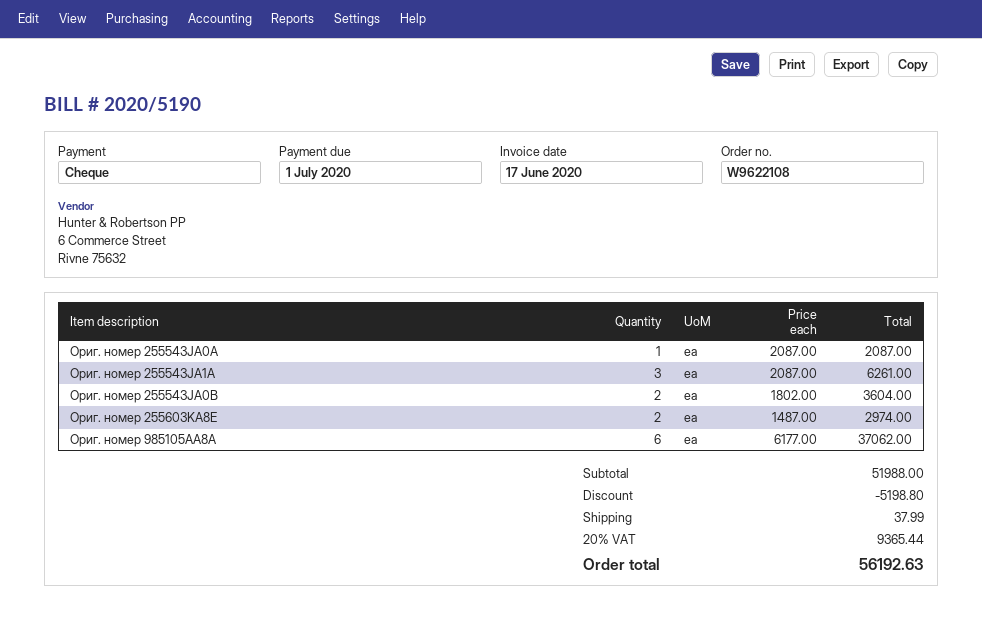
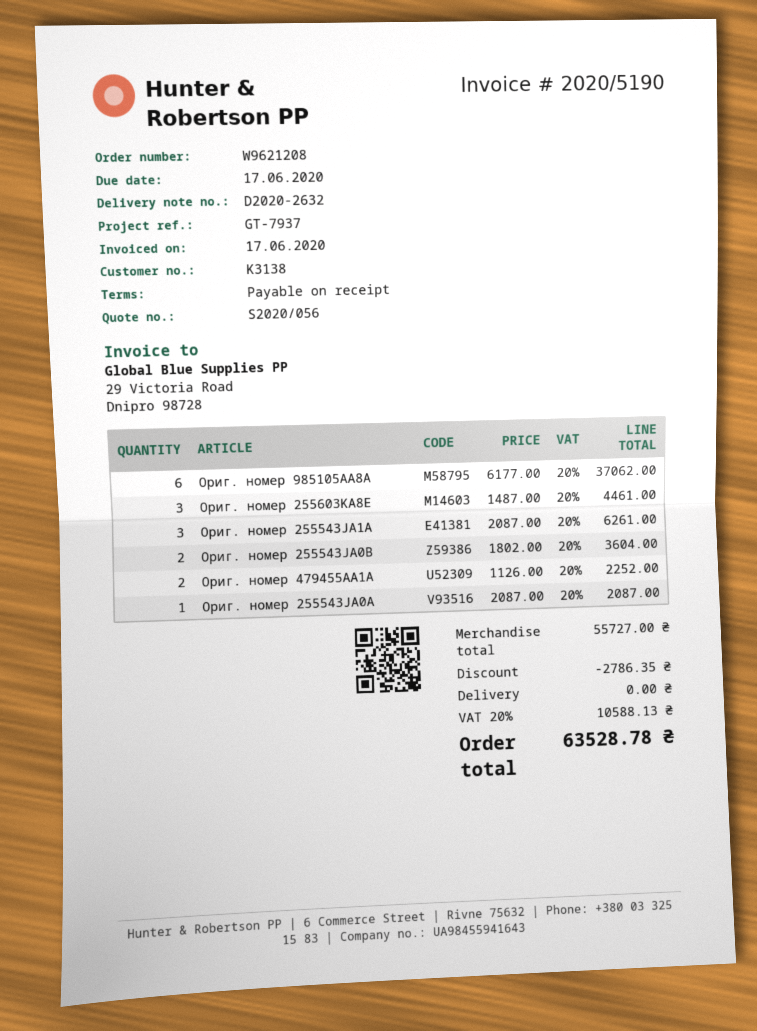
order number: W9622108 -> W9621208
due date: 2020-07-01 -> 2020-06-17
Ориг. номер 255603KA8E: 2 x 1487.00 = 2974.00 -> 3 x 1487.00 = 4461.00
Ориг. номер 479455AA1A: none -> 2 x 1126.00 = 2252.00
subtotal: 51988.00 -> 55727.00
discount: 5198.80 -> 2786.35
shipping: 37.99 -> 0.00
tax: 20% = 9365.44 -> 20% = 10588.13
total: 56192.63 -> 63528.78

